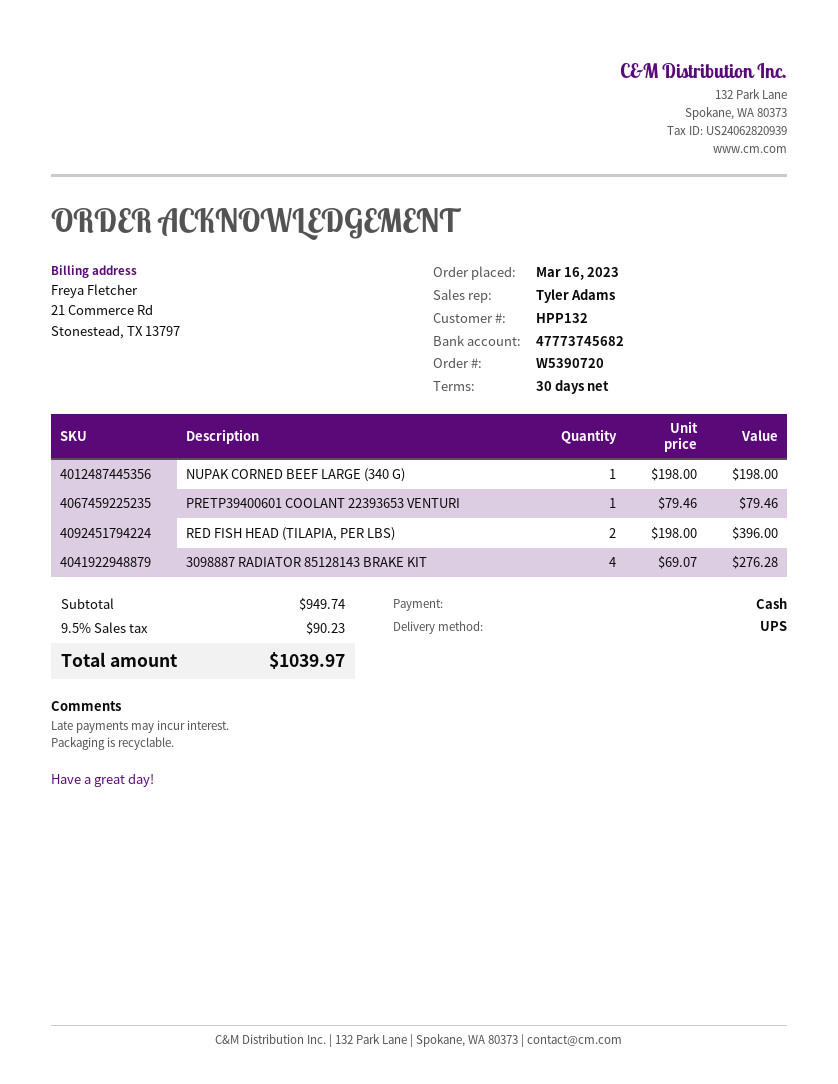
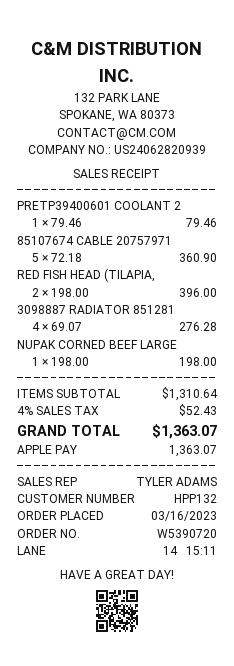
payment method: cash -> Apple Pay
85107674 CABLE 20757971: none -> 5 x 72.18 = 360.90
subtotal: 949.74 -> 1310.64
tax: 9.5% = 90.23 -> 4% = 52.43
total: 1039.97 -> 1363.07

